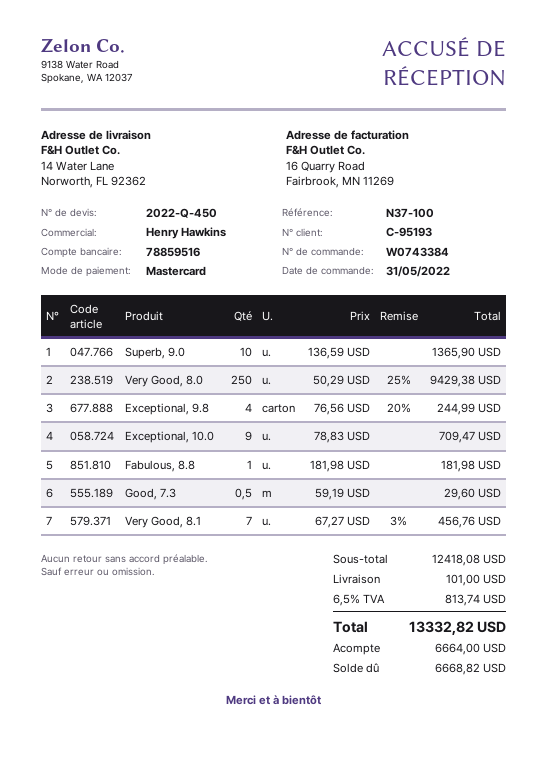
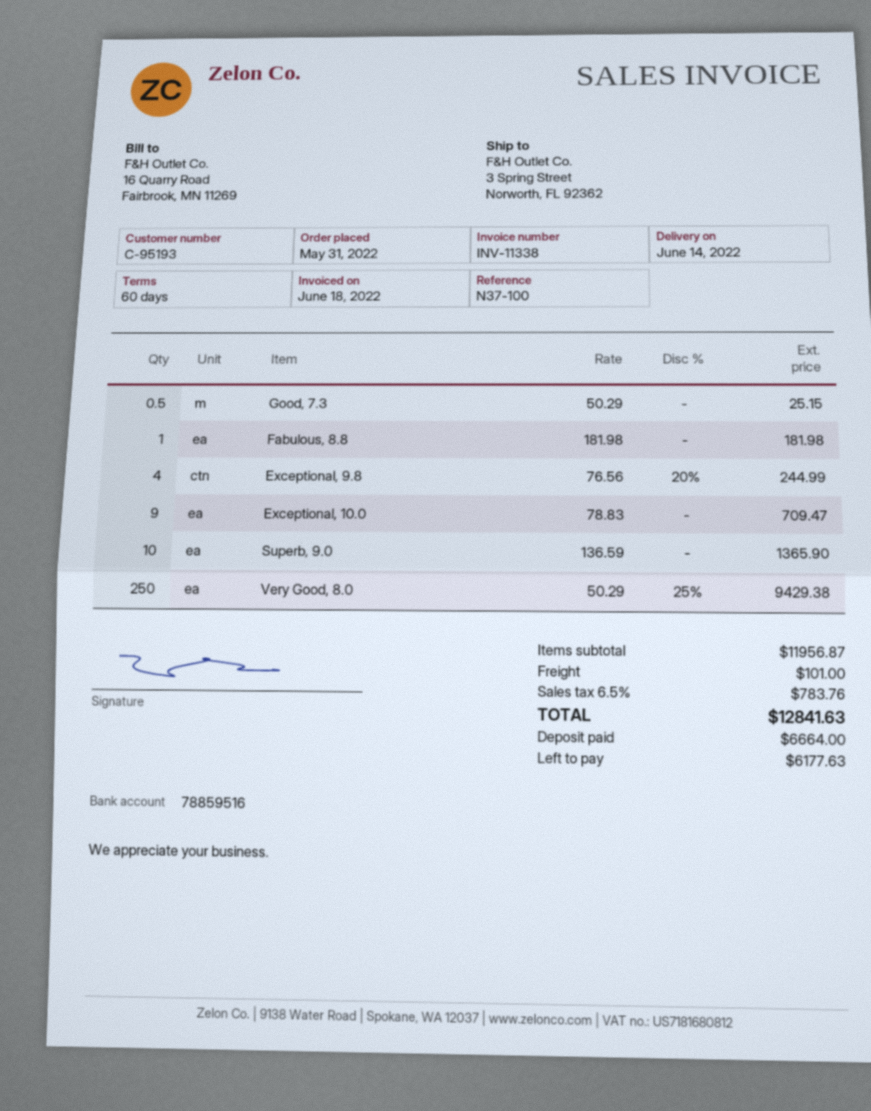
ship to: 14 Water Lane, Norworth, FL 92362 -> 3 Spring Street, Norworth, FL 92362
Good, 7.3: 0.5 x 59.19 = 29.60 -> 0.5 x 50.29 = 25.15
Very Good, 8.1: 7 x 67.27 - 3% = 456.76 -> none
subtotal: 12418.08 -> 11956.87
tax: 6.5% = 813.74 -> 6.5% = 783.76
total: 13332.82 -> 12841.63
balance: 6668.82 -> 6177.63

